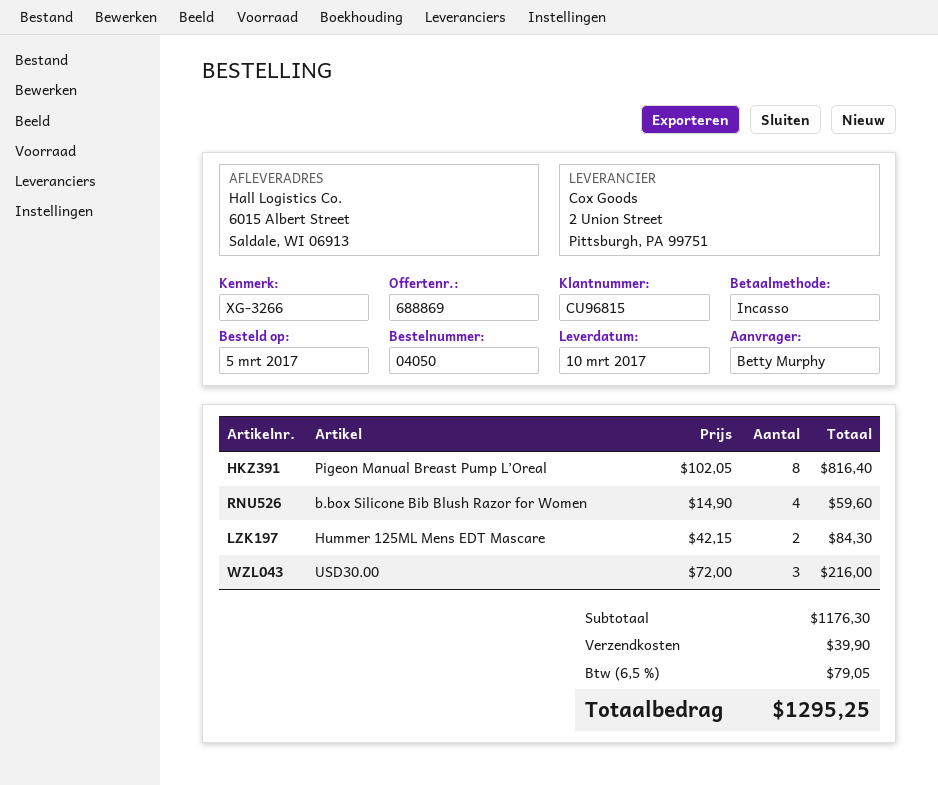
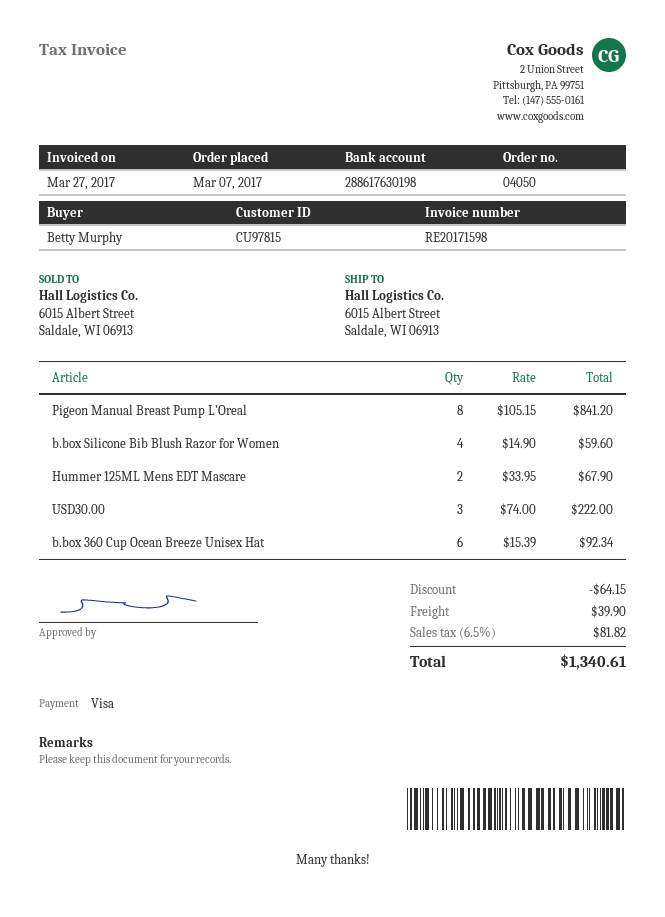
order date: 2017-03-05 -> 2017-03-07
customer number: CU96815 -> CU97815
payment method: direct debit -> Visa
Pigeon Manual Breast Pump L’Oreal: 8 x 102.05 = 816.40 -> 8 x 105.15 = 841.20
Hummer 125ML Mens EDT Mascare: 2 x 42.15 = 84.30 -> 2 x 33.95 = 67.90
USD30.00: 3 x 72.00 = 216.00 -> 3 x 74.00 = 222.00
b.box 360 Cup Ocean Breeze Unisex Hat: none -> 6 x 15.39 = 92.34
discount: none -> 64.15
tax: 6.5% = 79.05 -> 6.5% = 81.82
total: 1295.25 -> 1340.61

